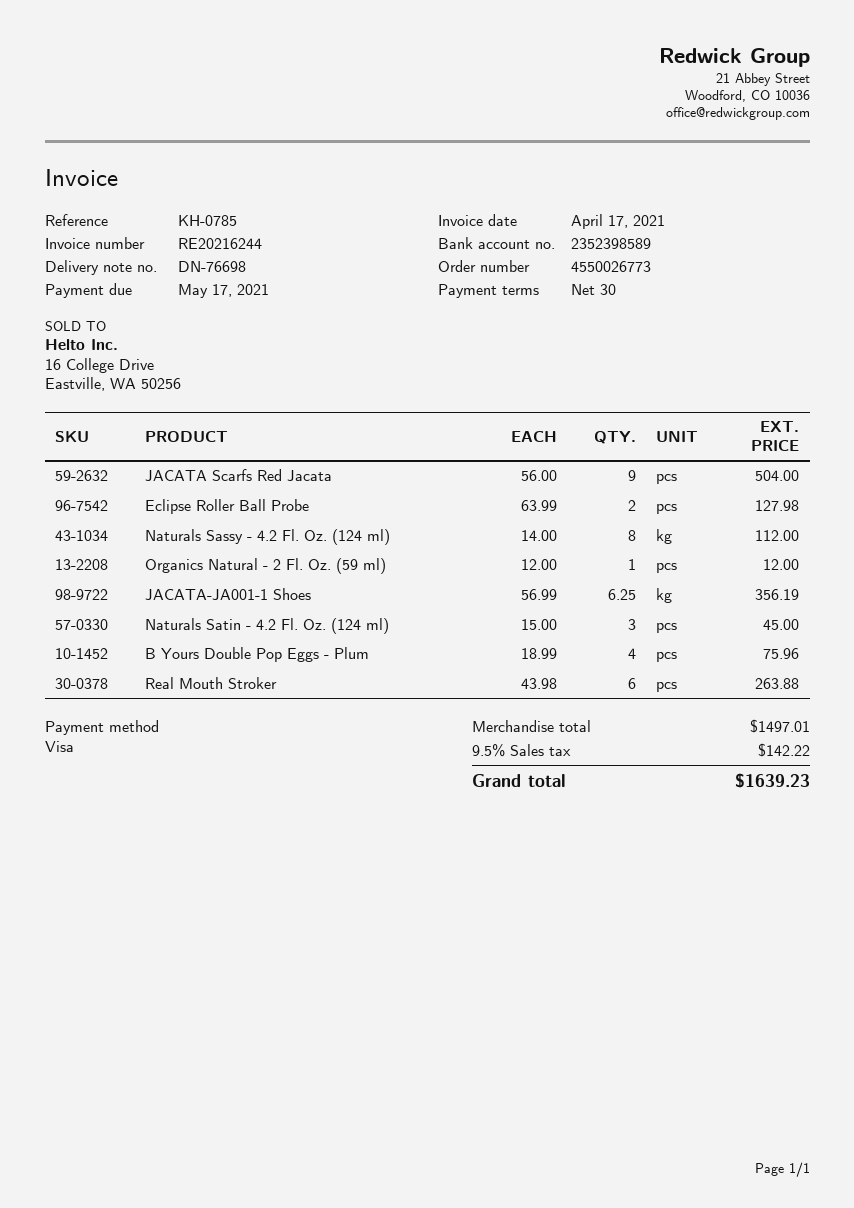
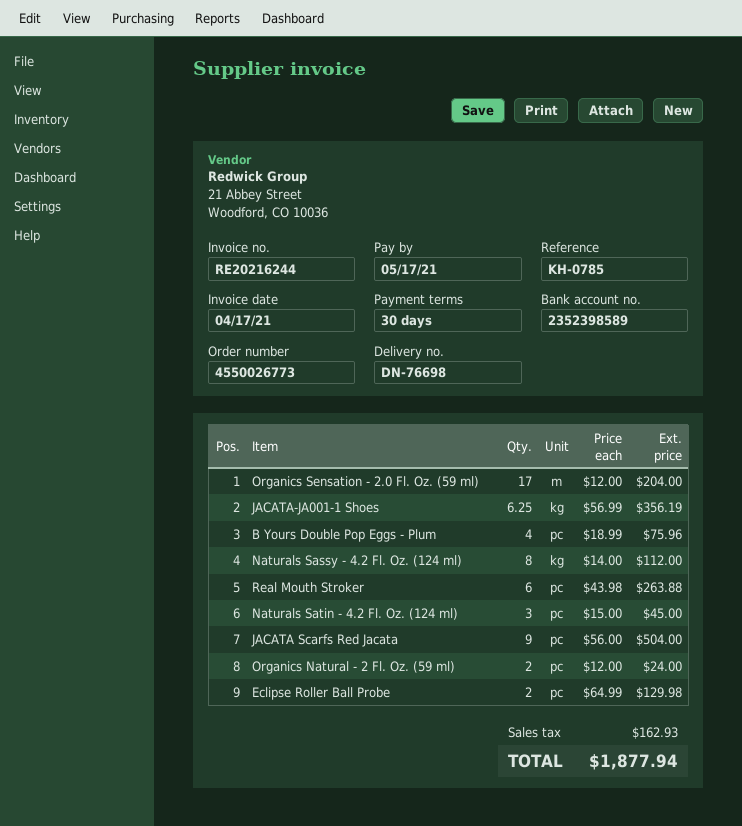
Eclipse Roller Ball Probe: 2 x 63.99 = 127.98 -> 2 x 64.99 = 129.98
Organics Natural - 2 Fl. Oz. (59 ml): 1 x 12.00 = 12.00 -> 2 x 12.00 = 24.00
Organics Sensation - 2.0 Fl. Oz. (59 ml): none -> 17 x 12.00 = 204.00
tax: 142.22 -> 162.93
total: 1639.23 -> 1877.94

